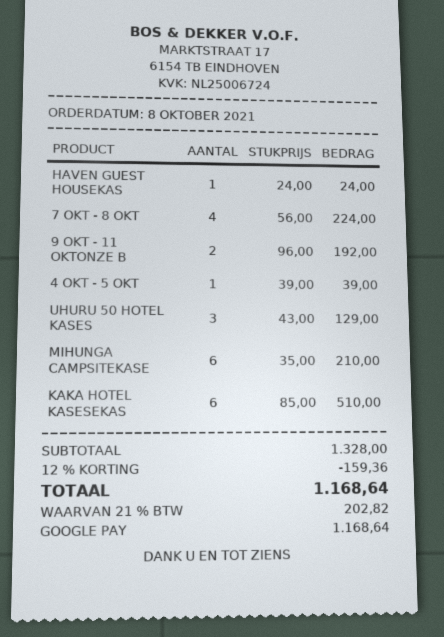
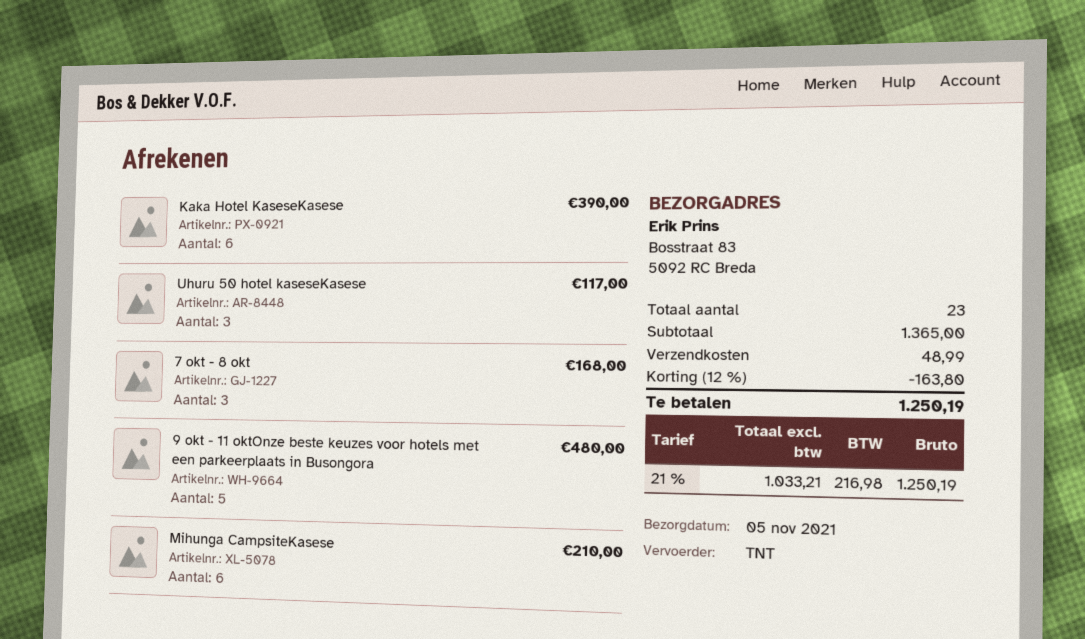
HAVEN GUEST HOUSEKAS: 1 for 24.00 -> none
7 OKT - 8 OKT: 4 for 224.00 -> 3 for 168.00
9 OKT - 11 OKTONZE B: 2 for 192.00 -> 5 for 480.00
4 OKT - 5 OKT: 1 for 39.00 -> none
UHURU 50 HOTEL KASES: 3 for 129.00 -> 3 for 117.00
KAKA HOTEL KASESEKAS: 6 for 510.00 -> 6 for 390.00
subtotal: 1328.00 -> 1365.00
discount: 12% = 159.36 -> 12% = 163.80
shipping: none -> 48.99
tax: 21% = 202.82 -> 21% = 216.98
total: 1168.64 -> 1250.19

